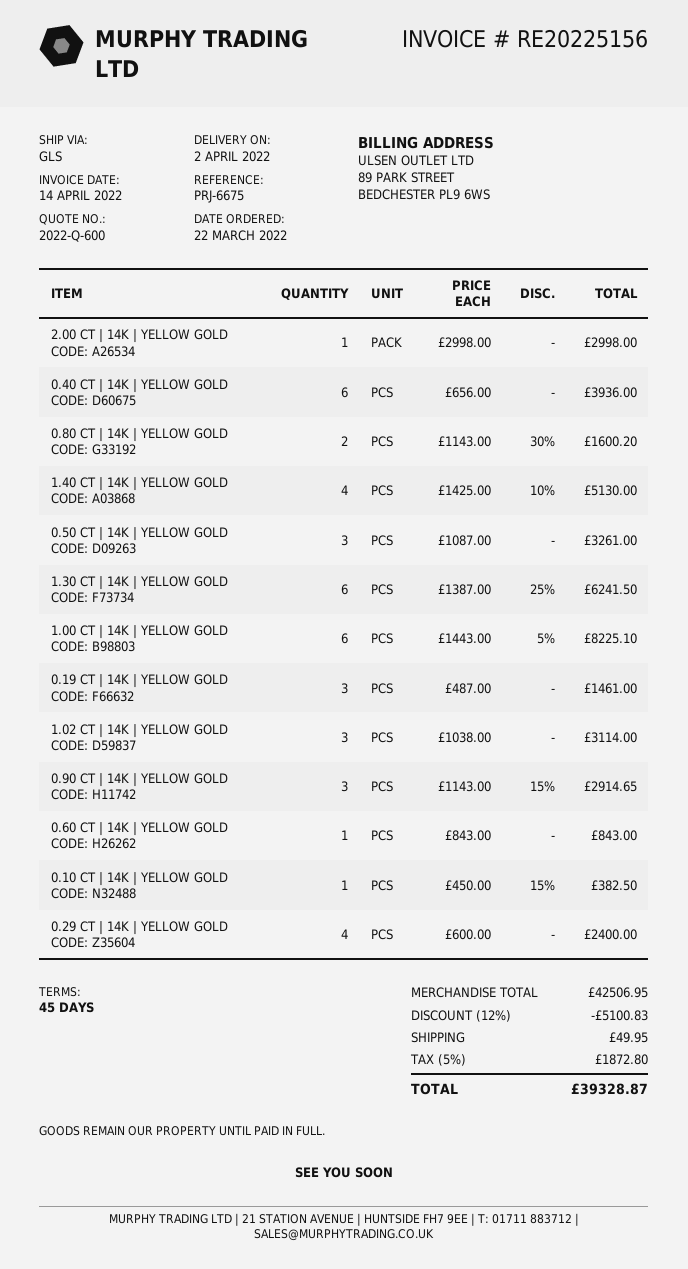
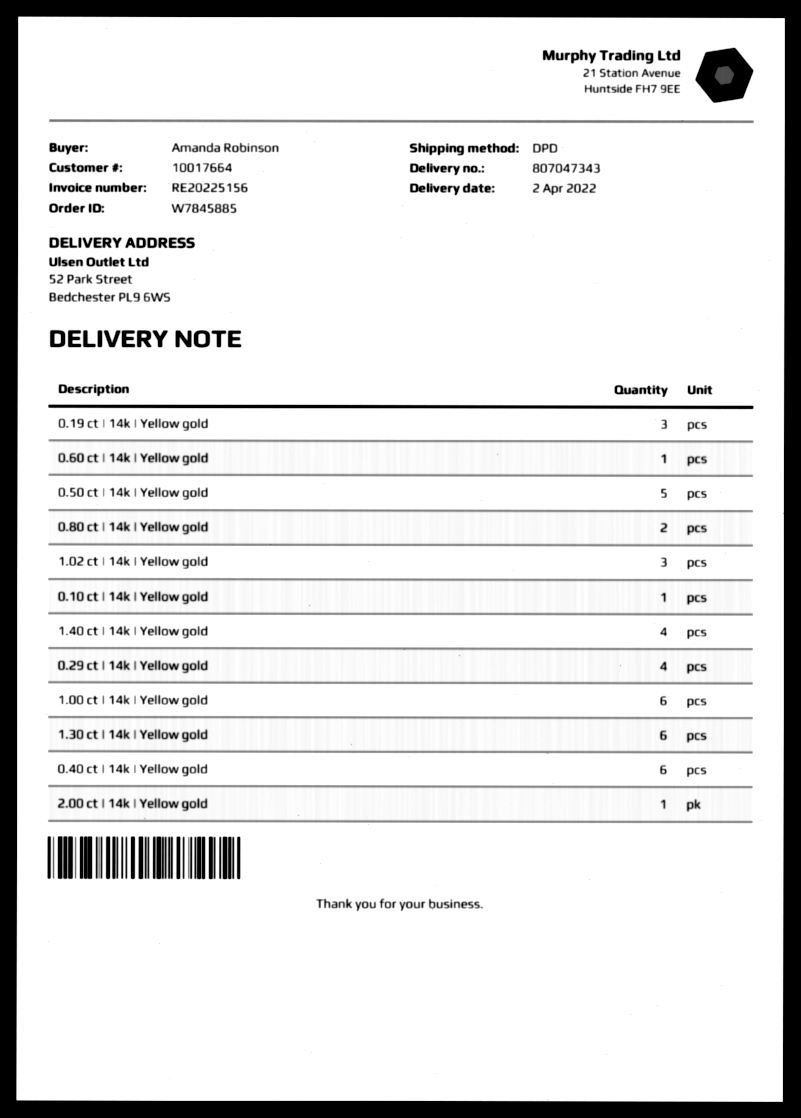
shipping method: GLS -> DPD
0.50 CT | 14K | YELLOW GOLD: 3 -> 5
0.90 CT | 14K | YELLOW GOLD: 3 -> none

